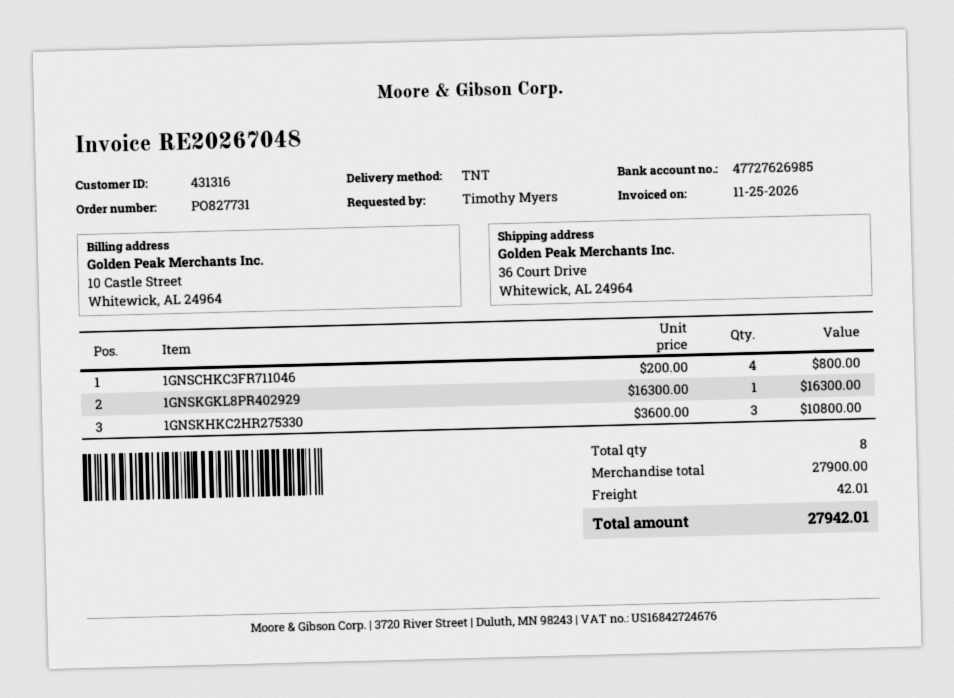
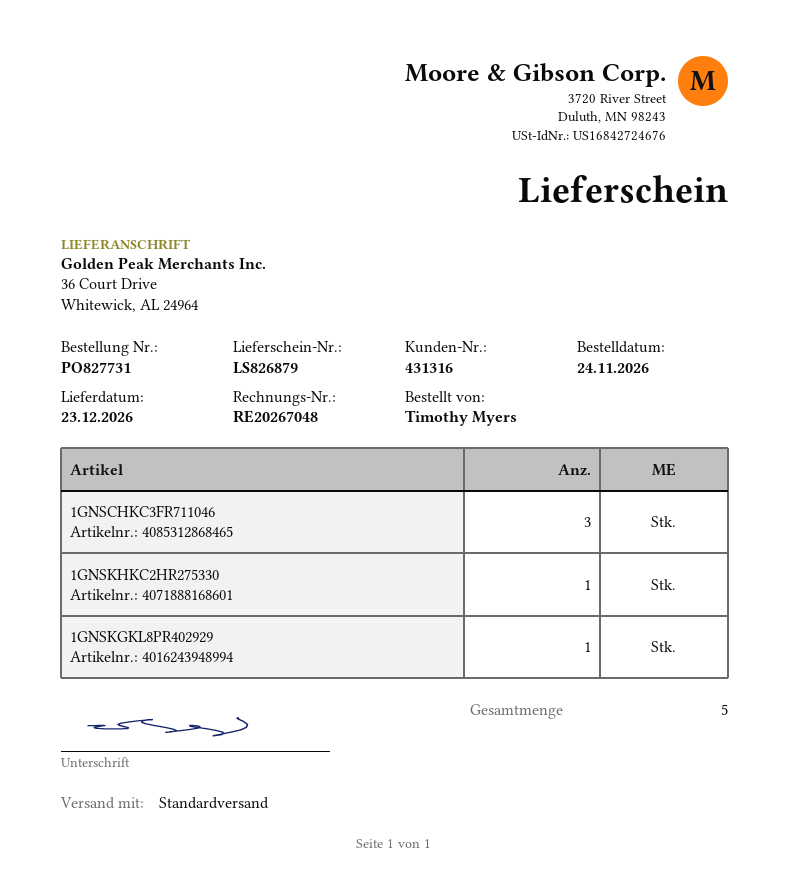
shipping method: TNT -> standard
1GNSCHKC3FR711046: 4 -> 3
1GNSKHKC2HR275330: 3 -> 1
total quantity: 8 -> 5

